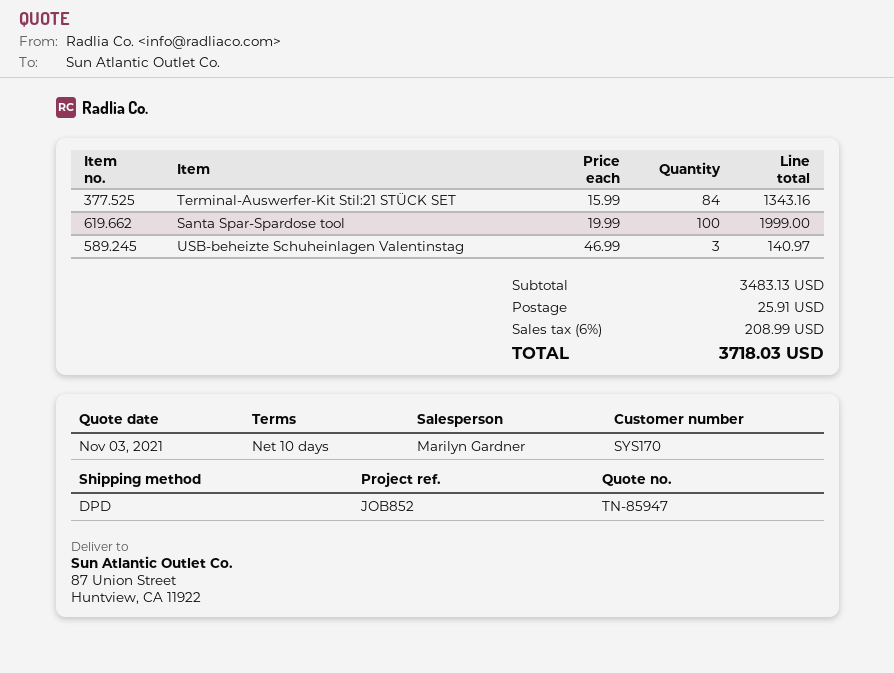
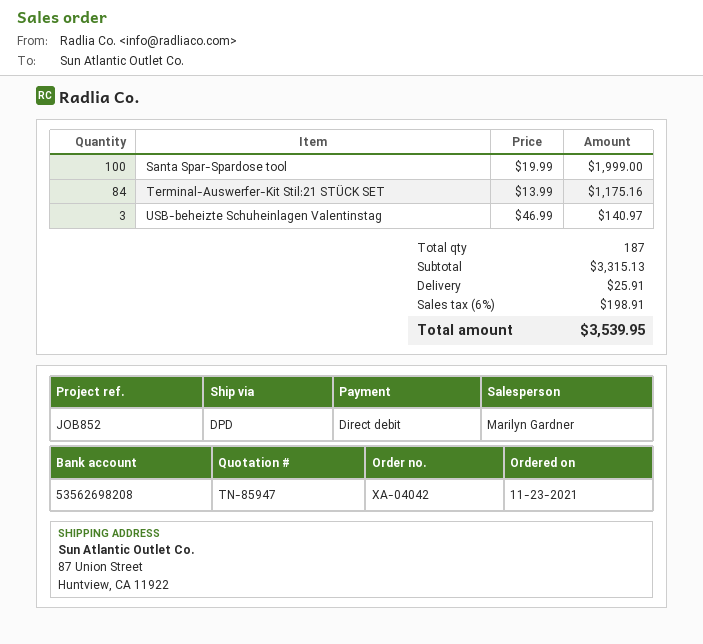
Terminal-Auswerfer-Kit Stil:21 STÜCK SET: 84 x 15.99 = 1343.16 -> 84 x 13.99 = 1175.16
subtotal: 3483.13 -> 3315.13
tax: 6% = 208.99 -> 6% = 198.91
total: 3718.03 -> 3539.95

